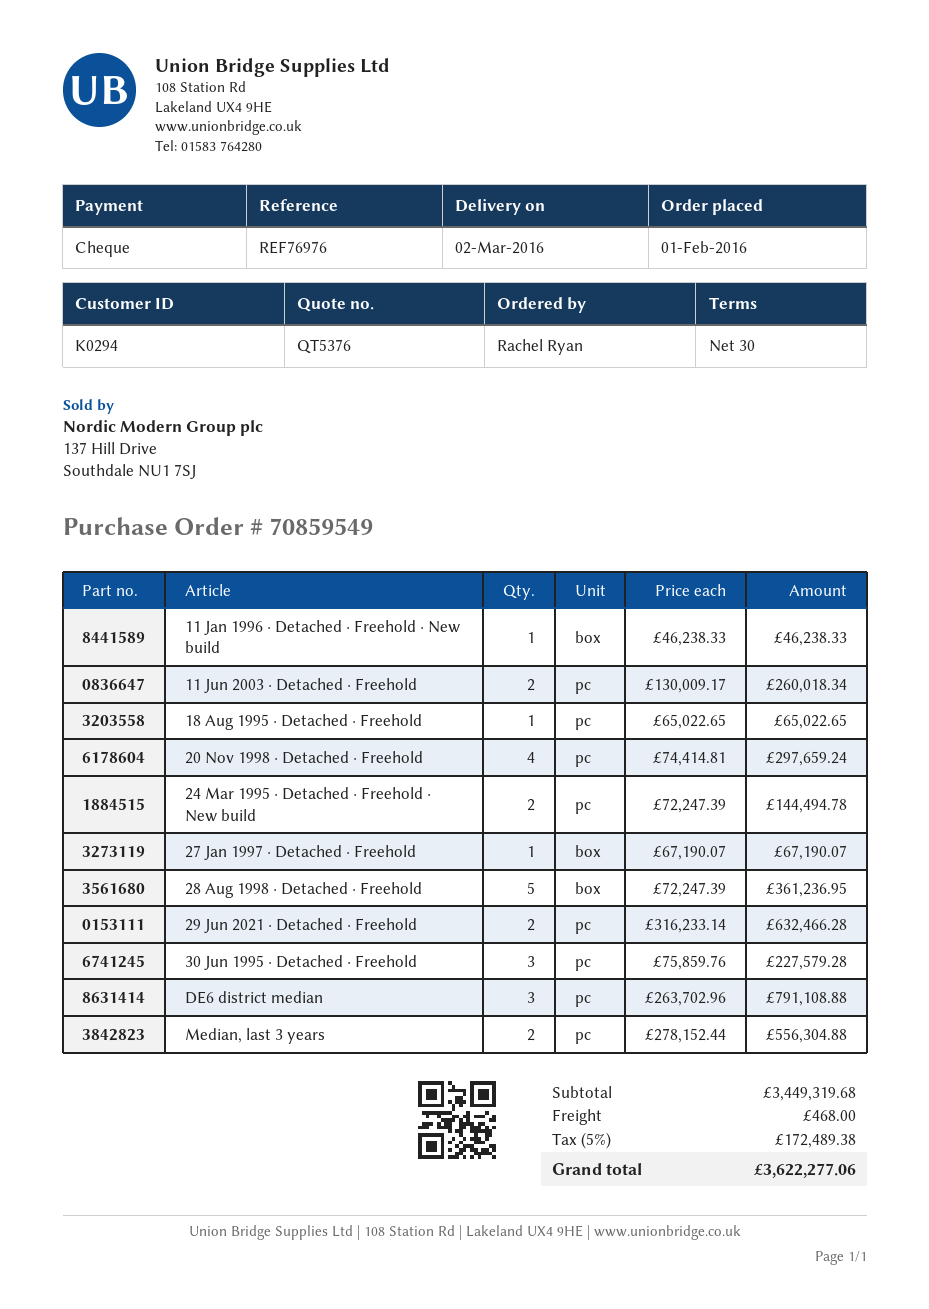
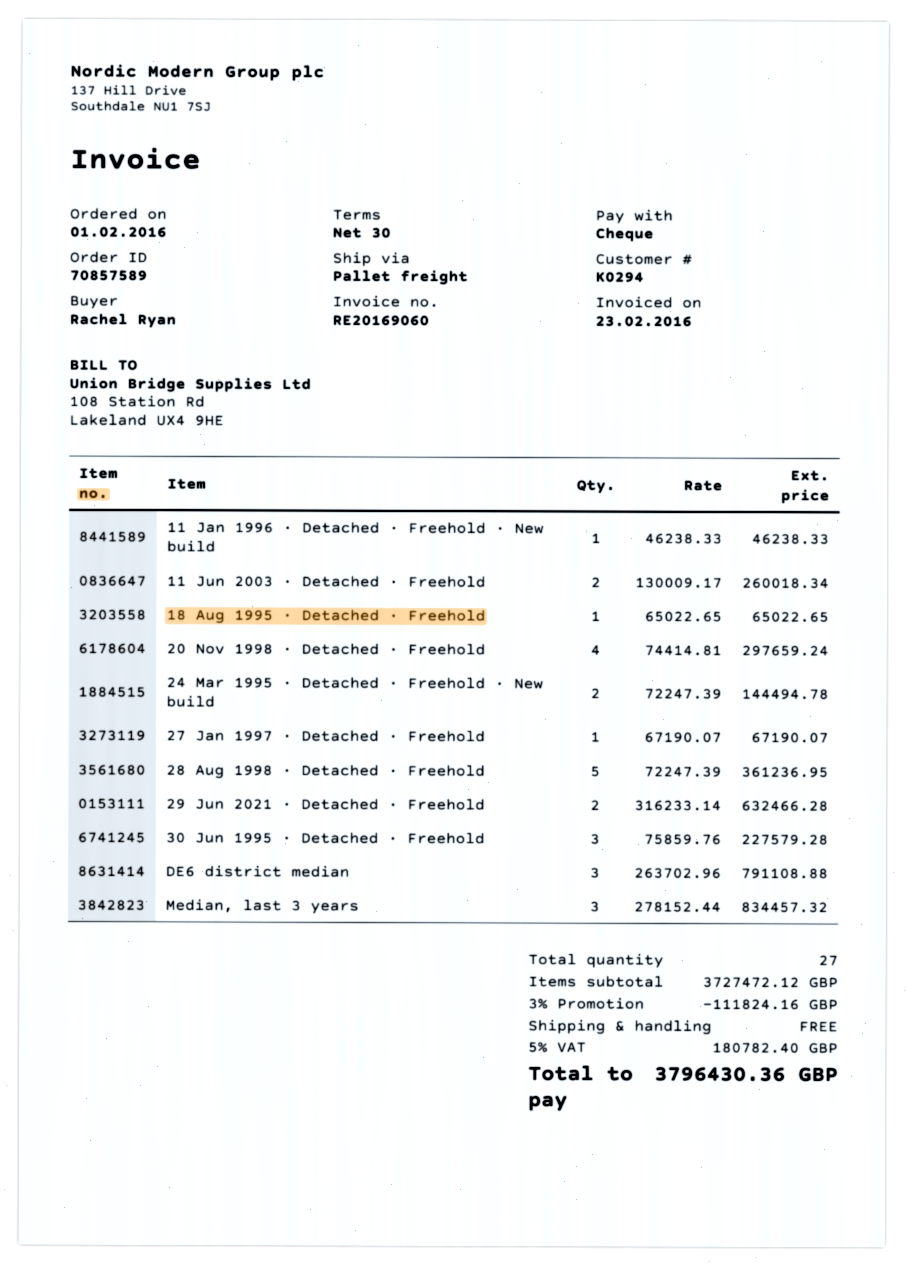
order number: 70859549 -> 70857589
Median, last 3 years: 2 x 278152.44 = 556304.88 -> 3 x 278152.44 = 834457.32
subtotal: 3449319.68 -> 3727472.12
discount: none -> 3% = 111824.16
shipping: 468.00 -> 0.00
tax: 5% = 172489.38 -> 5% = 180782.40
total: 3622277.06 -> 3796430.36

